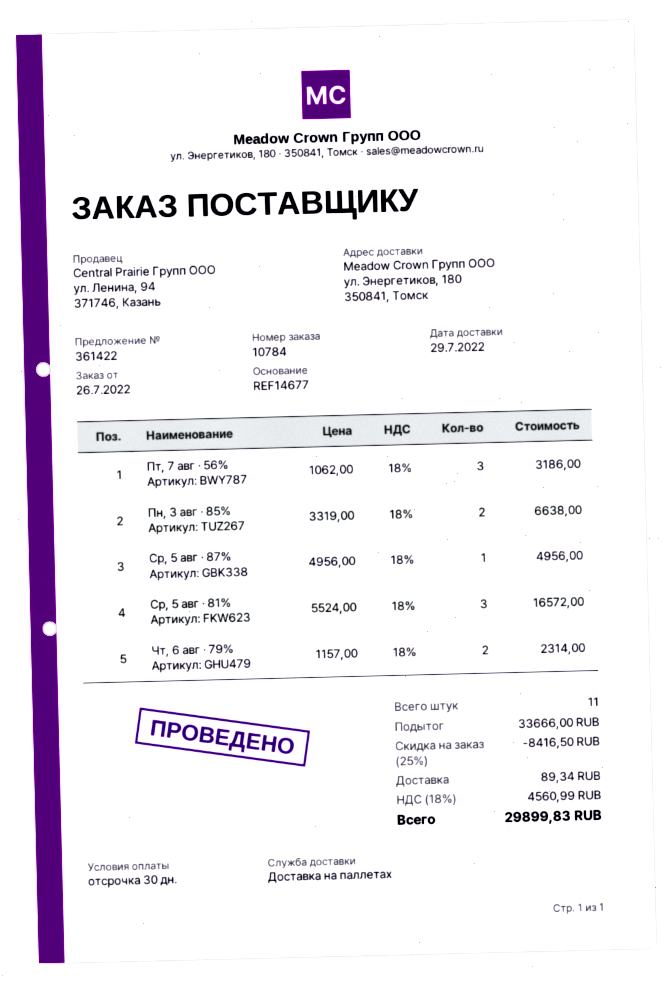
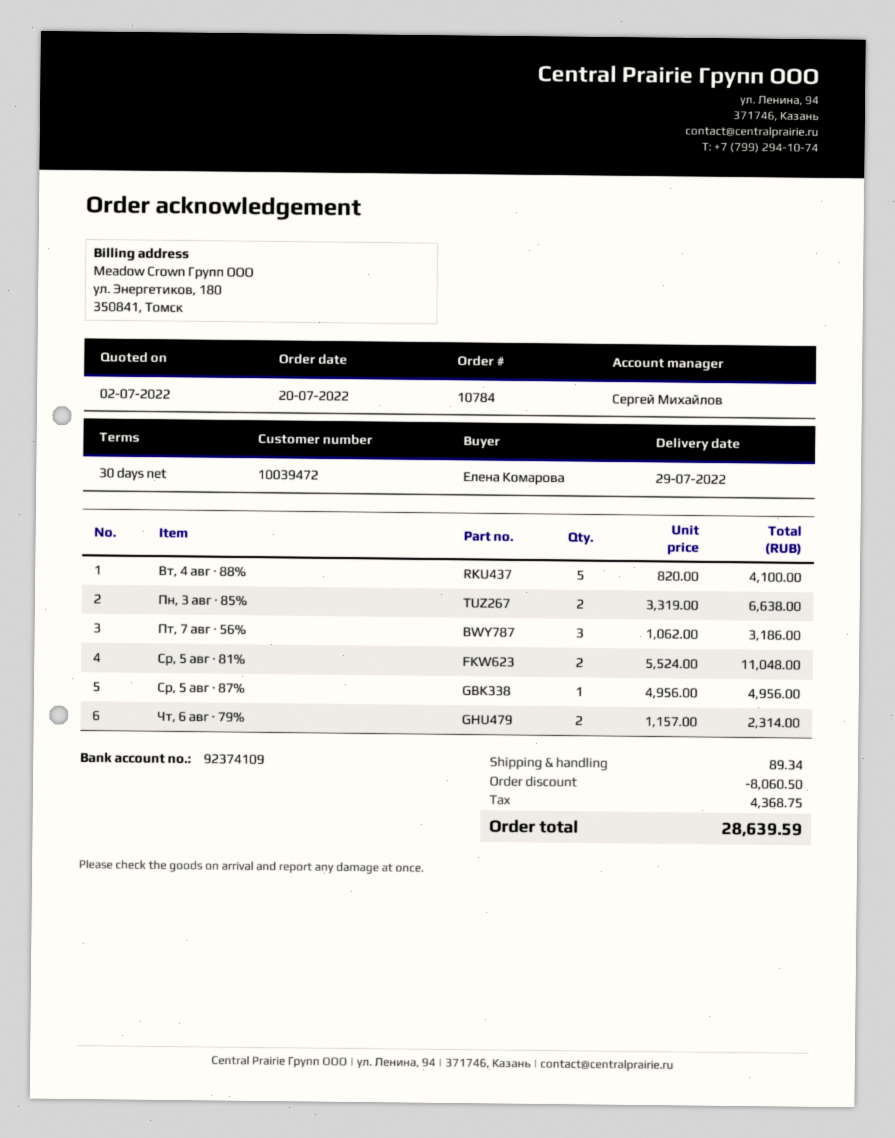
order date: 2022-07-26 -> 2022-07-20
Ср, 5 авг · 81%: 3 x 5524.00 = 16572.00 -> 2 x 5524.00 = 11048.00
Вт, 4 авг · 88%: none -> 5 x 820.00 = 4100.00
discount: 8416.50 -> 8060.50
tax: 4560.99 -> 4368.75
total: 29899.83 -> 28639.59

